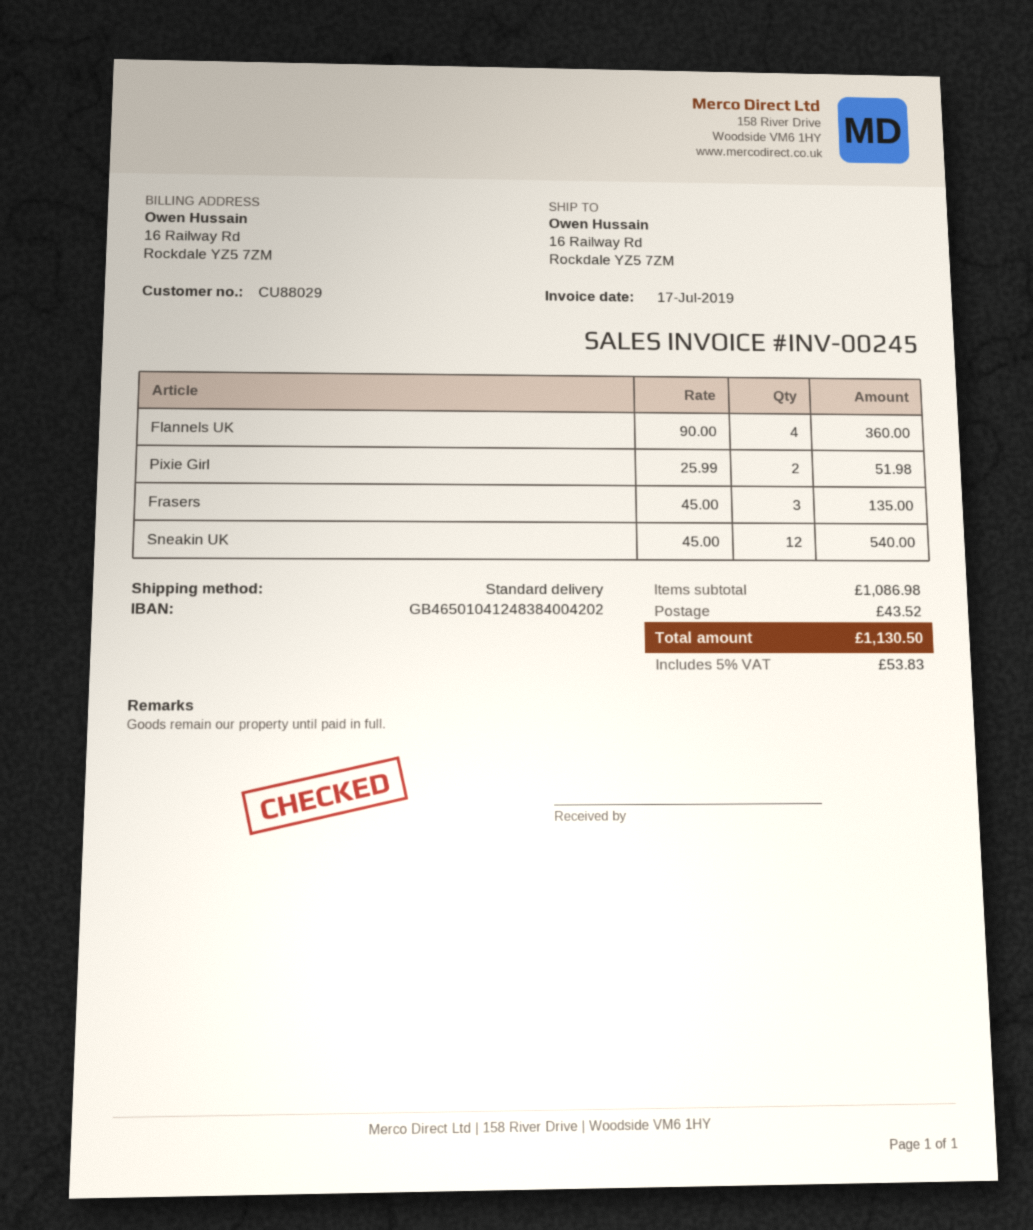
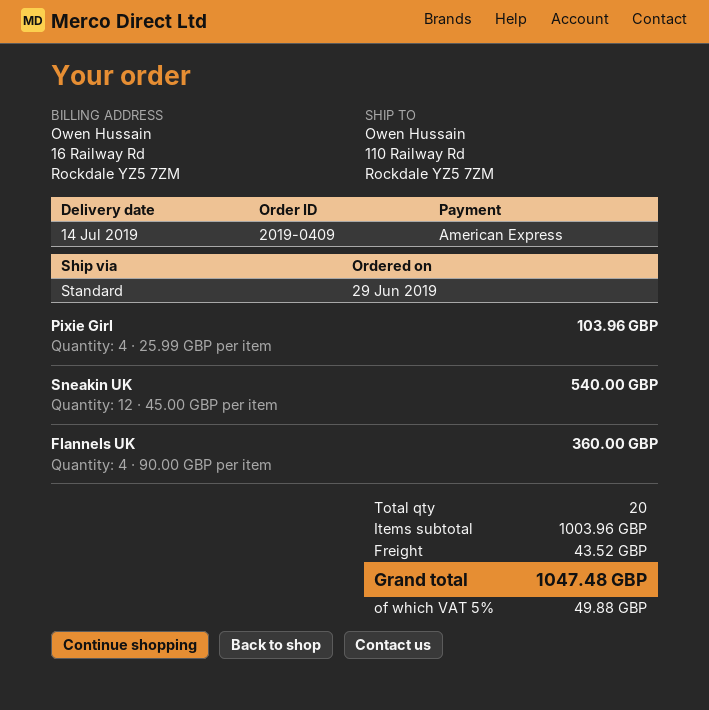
ship to: 16 Railway Rd, Rockdale YZ5 7ZM -> 110 Railway Rd, Rockdale YZ5 7ZM
Pixie Girl: 2 x 25.99 = 51.98 -> 4 x 25.99 = 103.96
Frasers: 3 x 45.00 = 135.00 -> none
subtotal: 1086.98 -> 1003.96
tax: 5% = 53.83 -> 5% = 49.88
total: 1130.50 -> 1047.48

